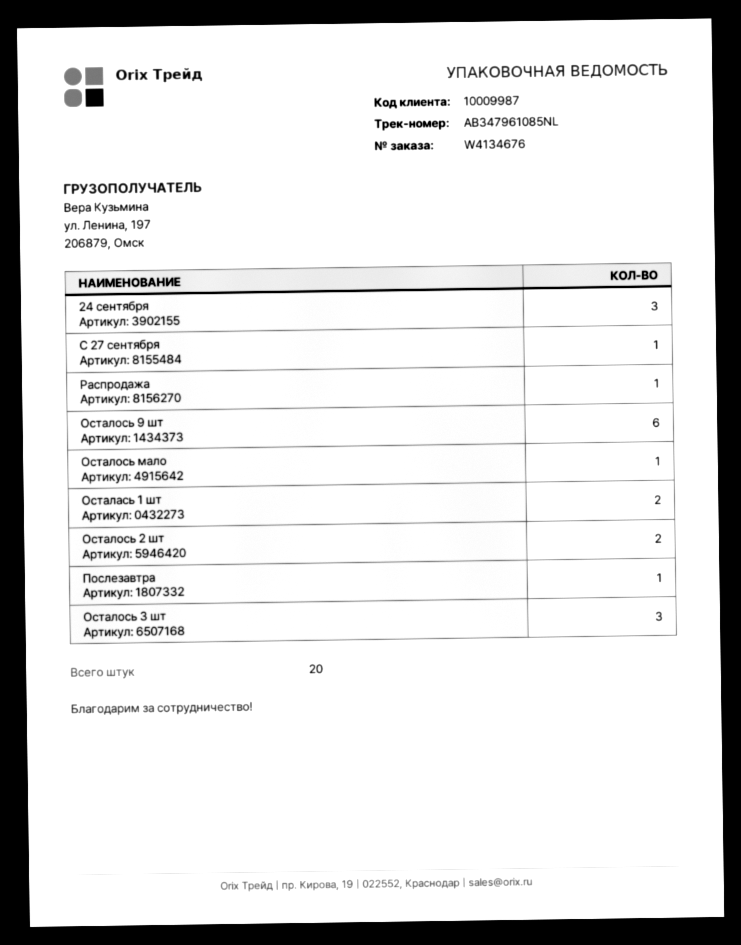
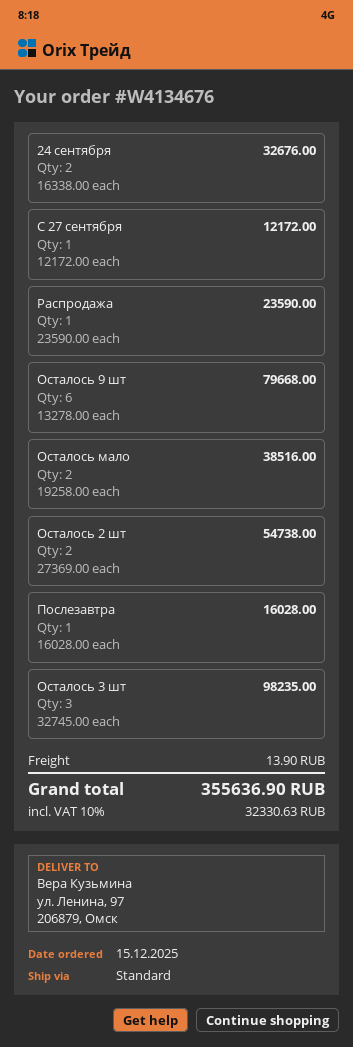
ship to: ул. Ленина, 197, 206879, Омск -> ул. Ленина, 97, 206879, Омск
24 сентября: 3 -> 2
Осталось мало: 1 -> 2
Осталась 1 шт: 2 -> none

